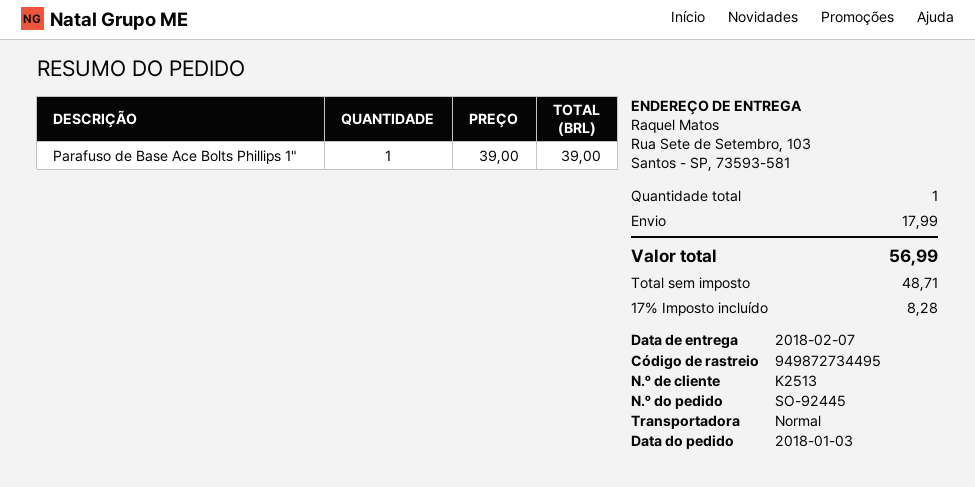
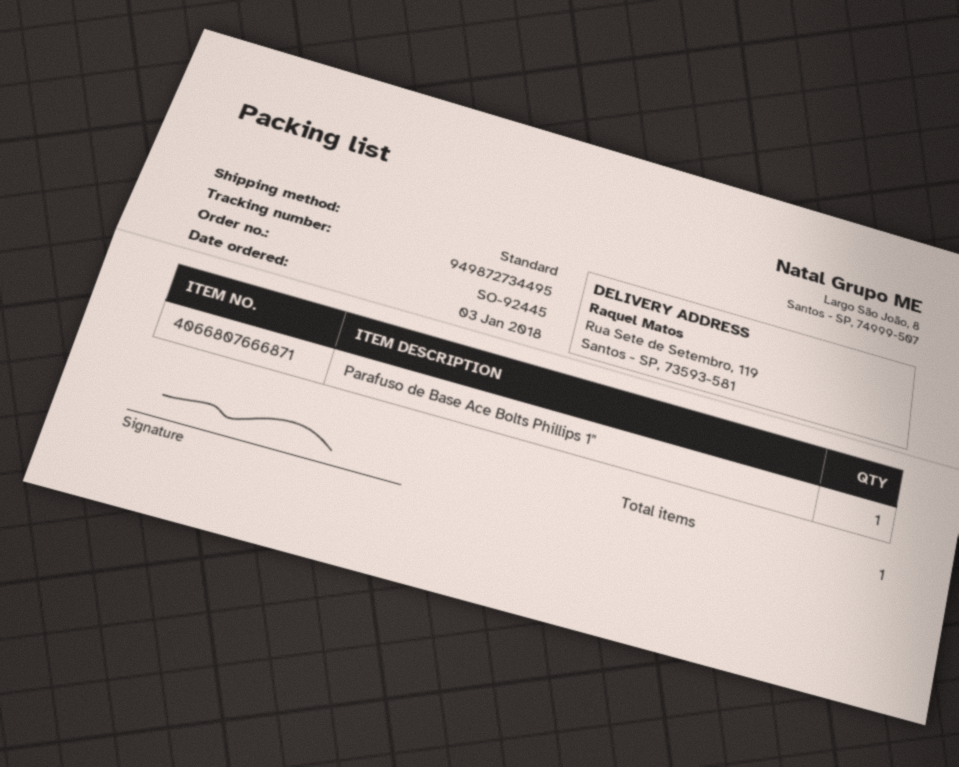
ship to: Rua Sete de Setembro, 103, Santos - SP, 73593-581 -> Rua Sete de Setembro, 119, Santos - SP, 73593-581

